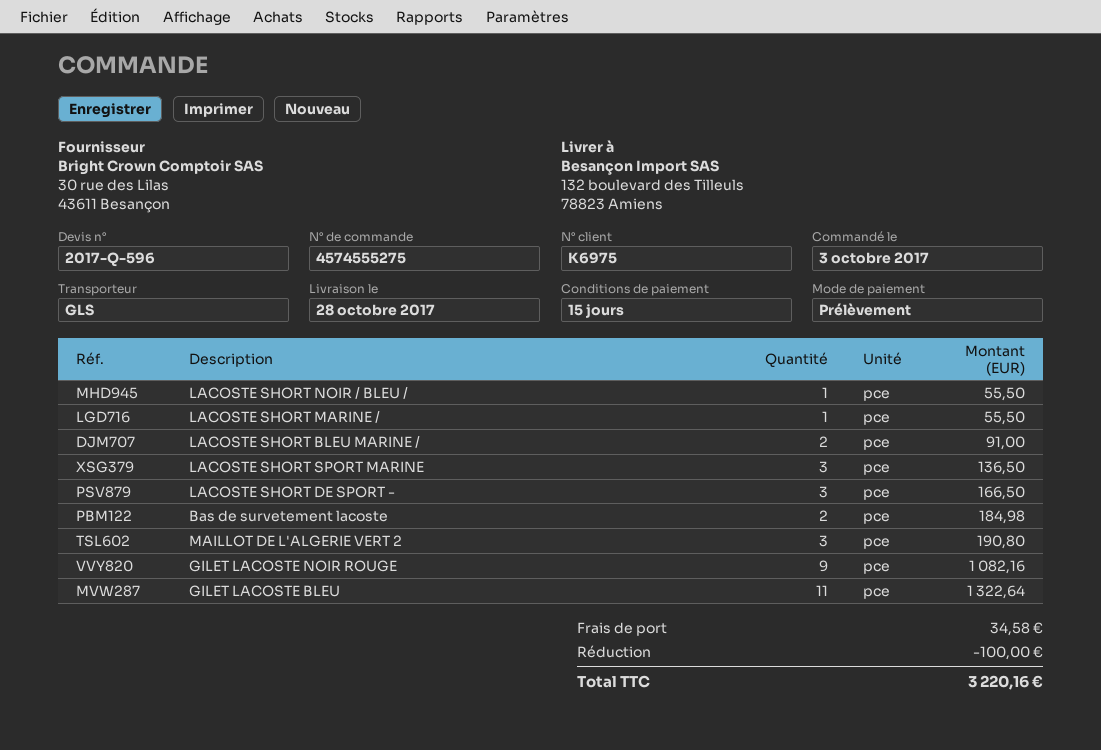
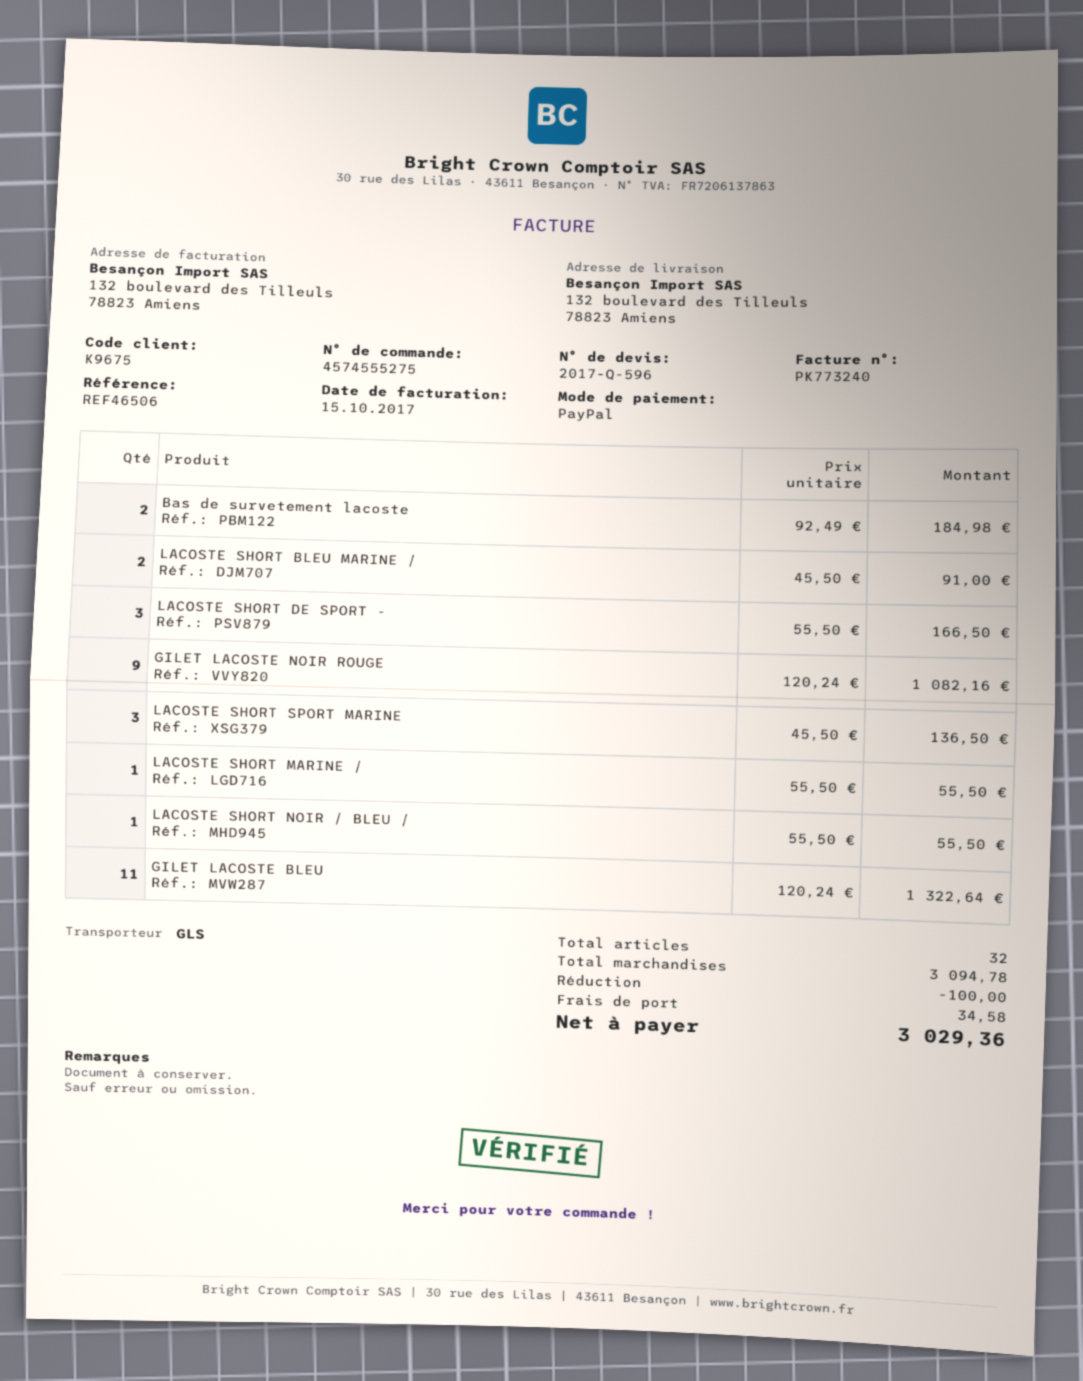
customer number: K6975 -> K9675
payment method: direct debit -> PayPal
MAILLOT DE L'ALGERIE VERT 2: 3 for 190.80 -> none
total: 3220.16 -> 3029.36

